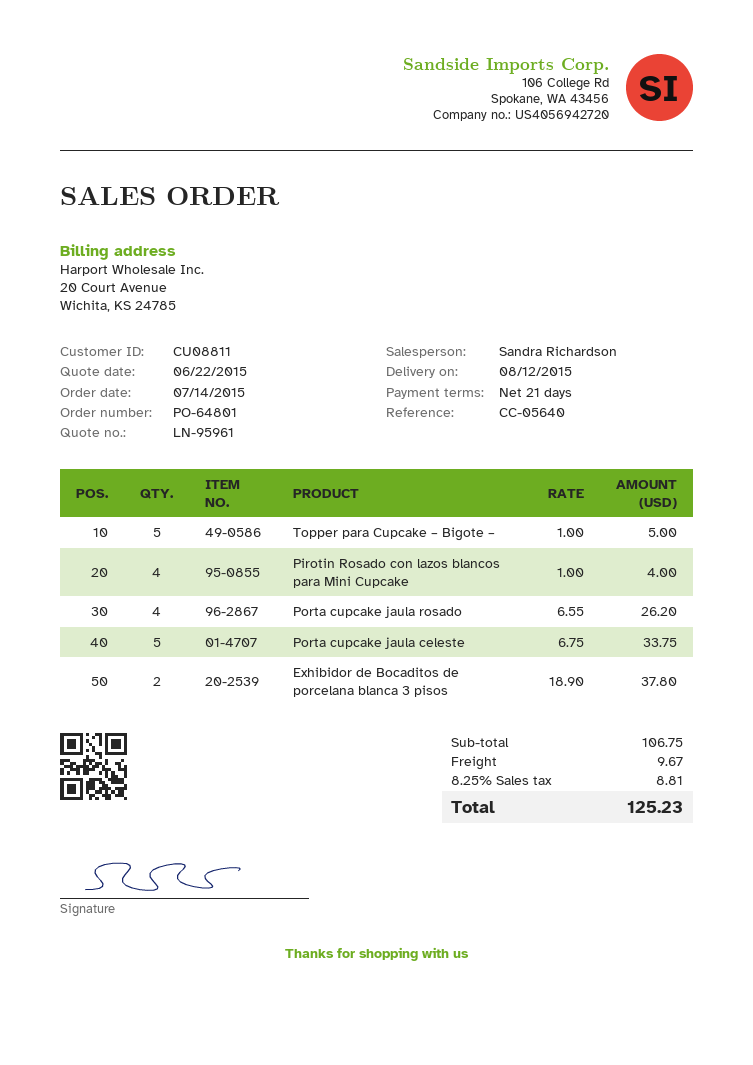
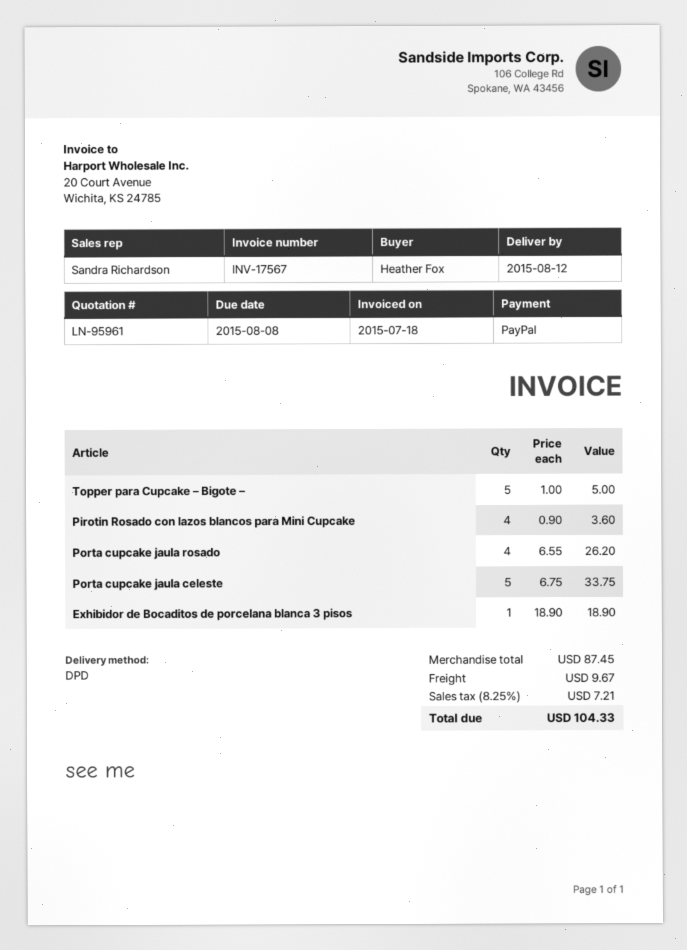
Pirotin Rosado con lazos blancos para Mini Cupcake: 4 x 1.00 = 4.00 -> 4 x 0.90 = 3.60
Exhibidor de Bocaditos de porcelana blanca 3 pisos: 2 x 18.90 = 37.80 -> 1 x 18.90 = 18.90
subtotal: 106.75 -> 87.45
tax: 8.25% = 8.81 -> 8.25% = 7.21
total: 125.23 -> 104.33

